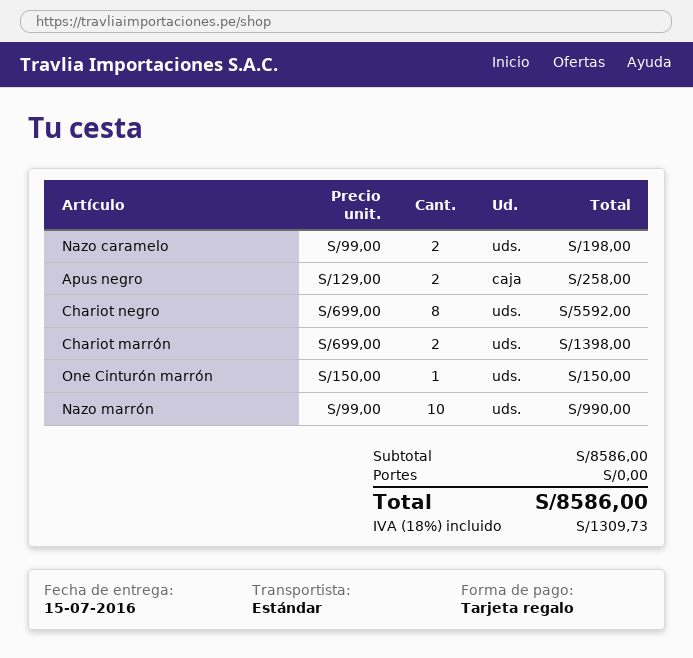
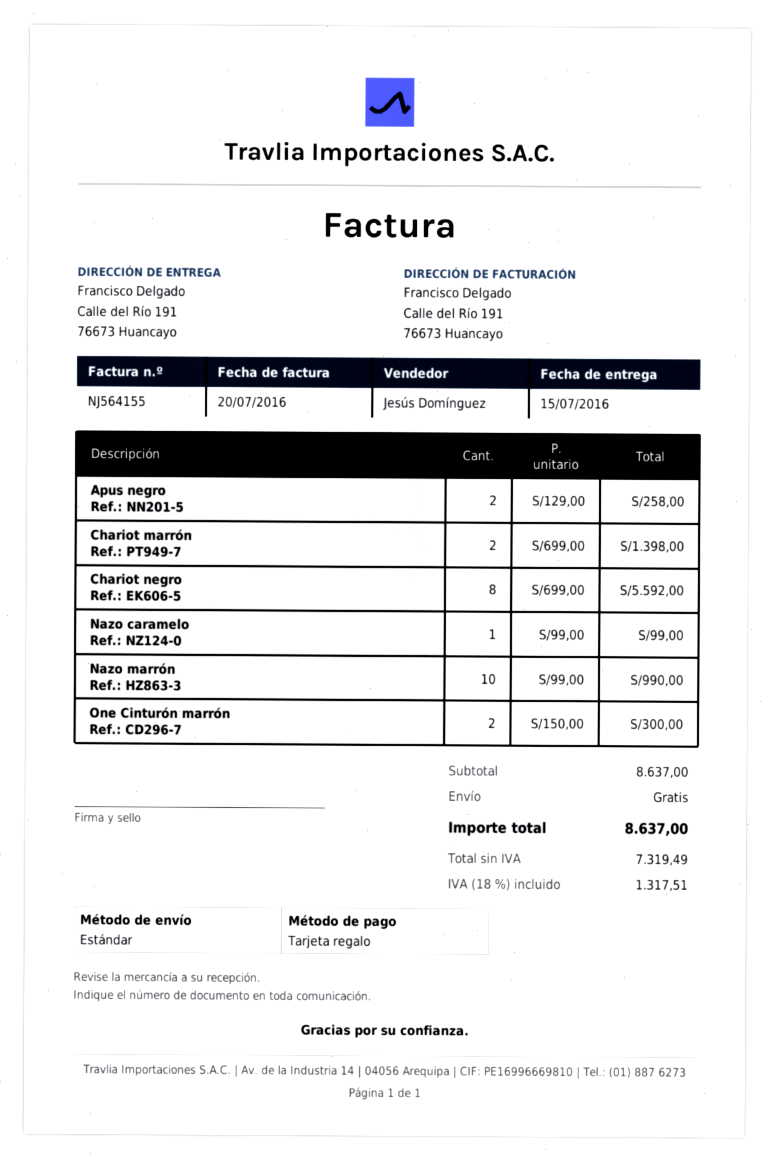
Nazo caramelo: 2 x 99.00 = 198.00 -> 1 x 99.00 = 99.00
One Cinturón marrón: 1 x 150.00 = 150.00 -> 2 x 150.00 = 300.00
subtotal: 8586.00 -> 8637.00
tax: 18% = 1309.73 -> 18% = 1317.51
total: 8586.00 -> 8637.00

